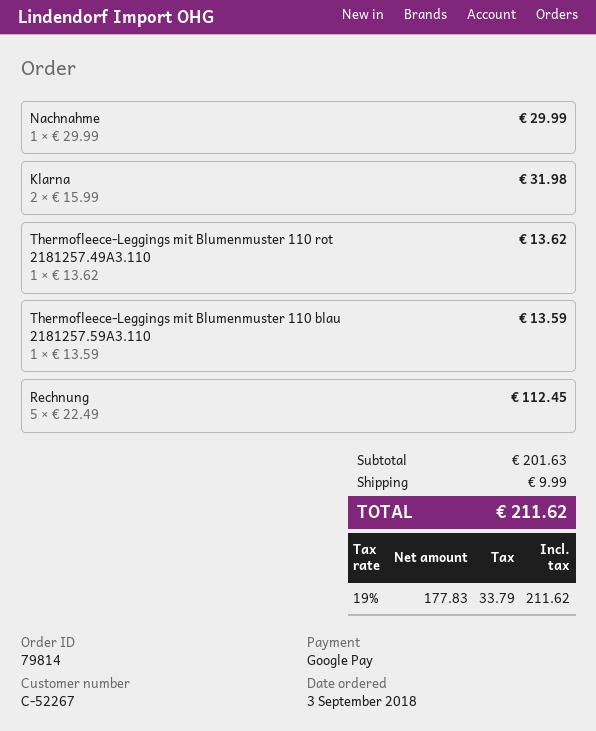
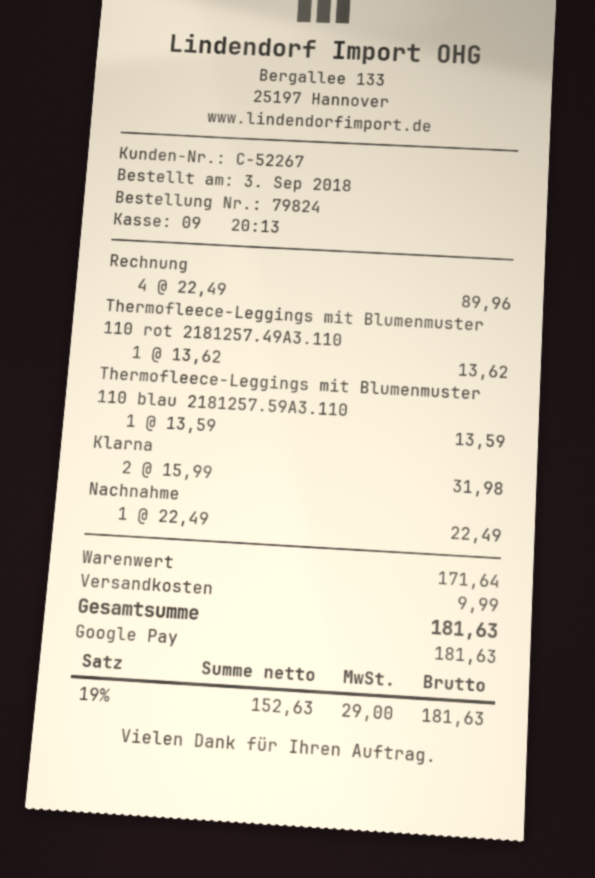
order number: 79814 -> 79824
Nachnahme: 1 x 29.99 = 29.99 -> 1 x 22.49 = 22.49
Rechnung: 5 x 22.49 = 112.45 -> 4 x 22.49 = 89.96
subtotal: 201.63 -> 171.64
net: 177.83 -> 152.63
tax: 19% = 33.79 -> 19% = 29.00
total: 211.62 -> 181.63

